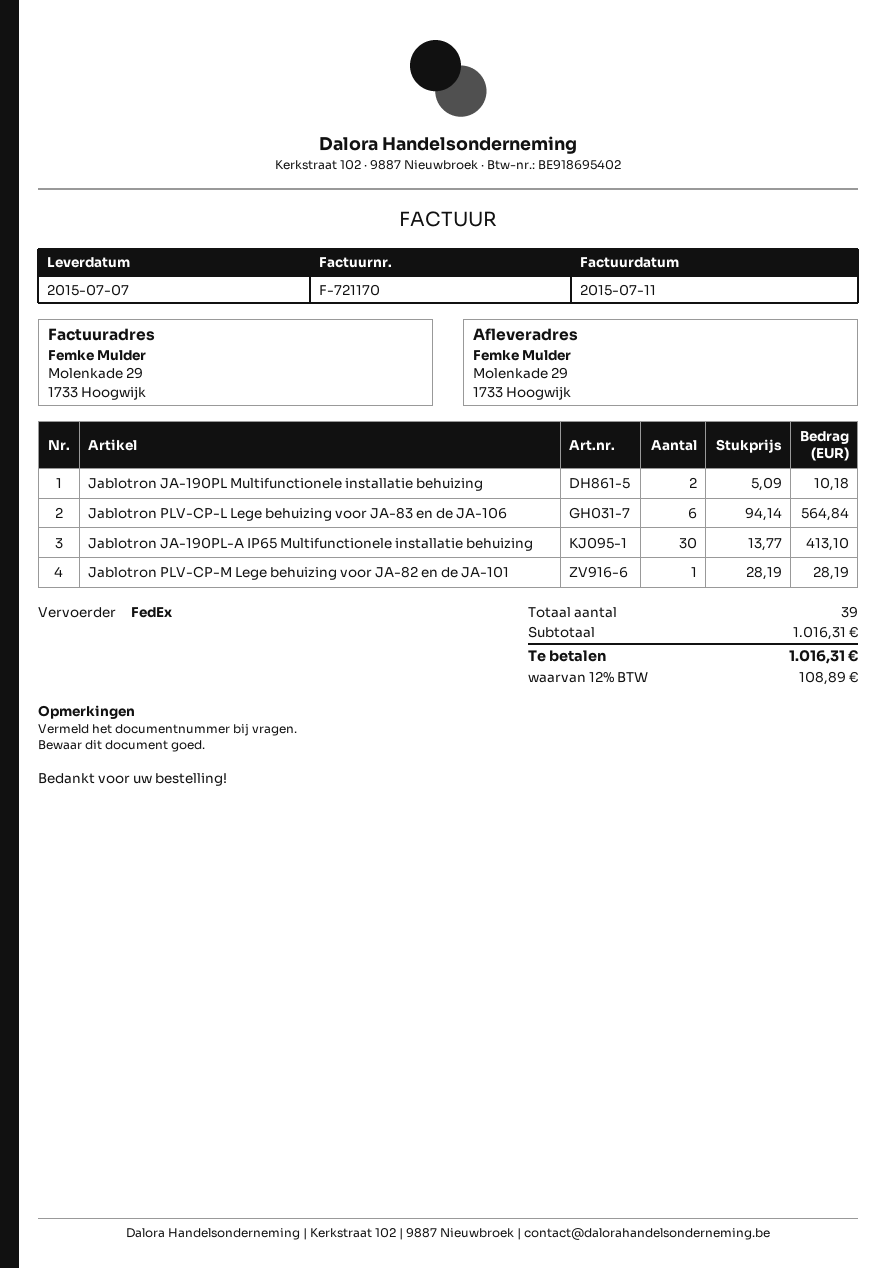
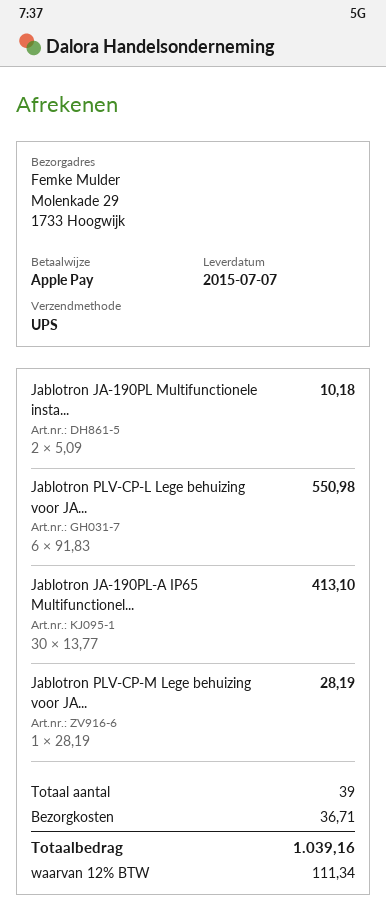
shipping method: FedEx -> UPS
Jablotron PLV-CP-L Lege behuizing voor JA-83 en de JA-106: 6 x 94.14 = 564.84 -> 6 x 91.83 = 550.98
shipping: none -> 36.71
tax: 12% = 108.89 -> 12% = 111.34
total: 1016.31 -> 1039.16

